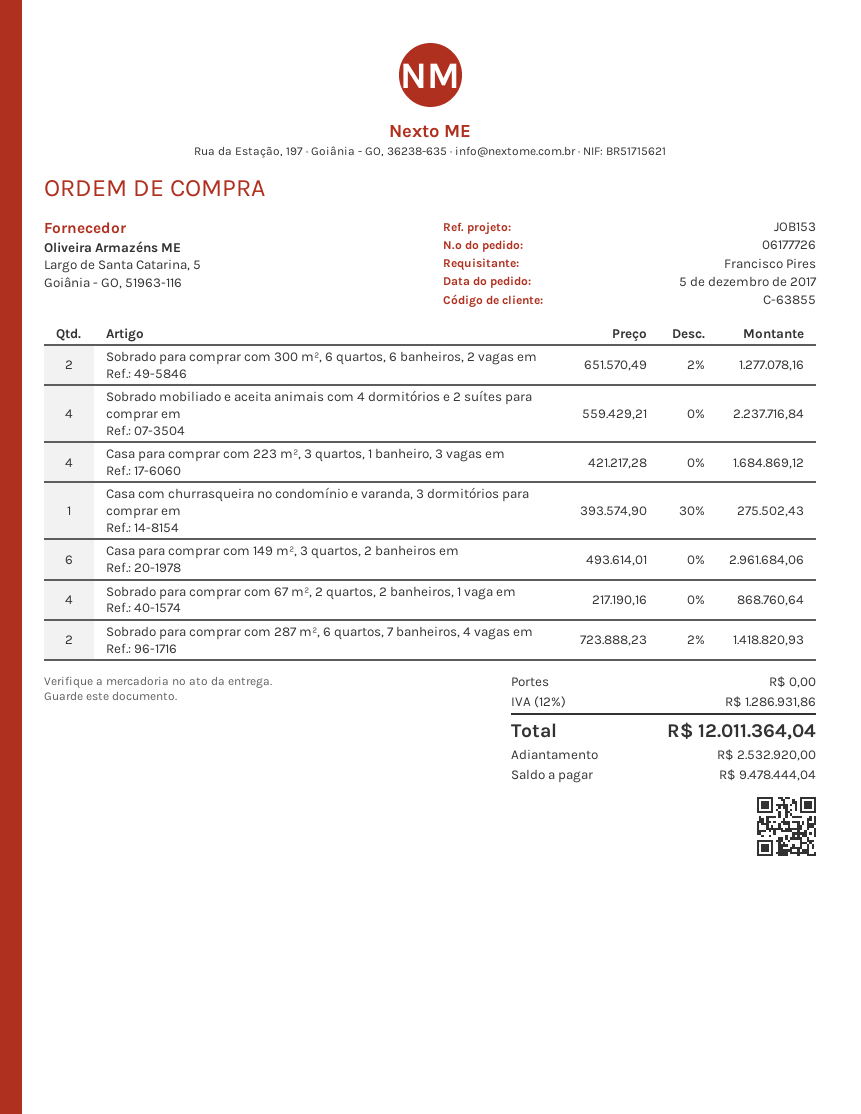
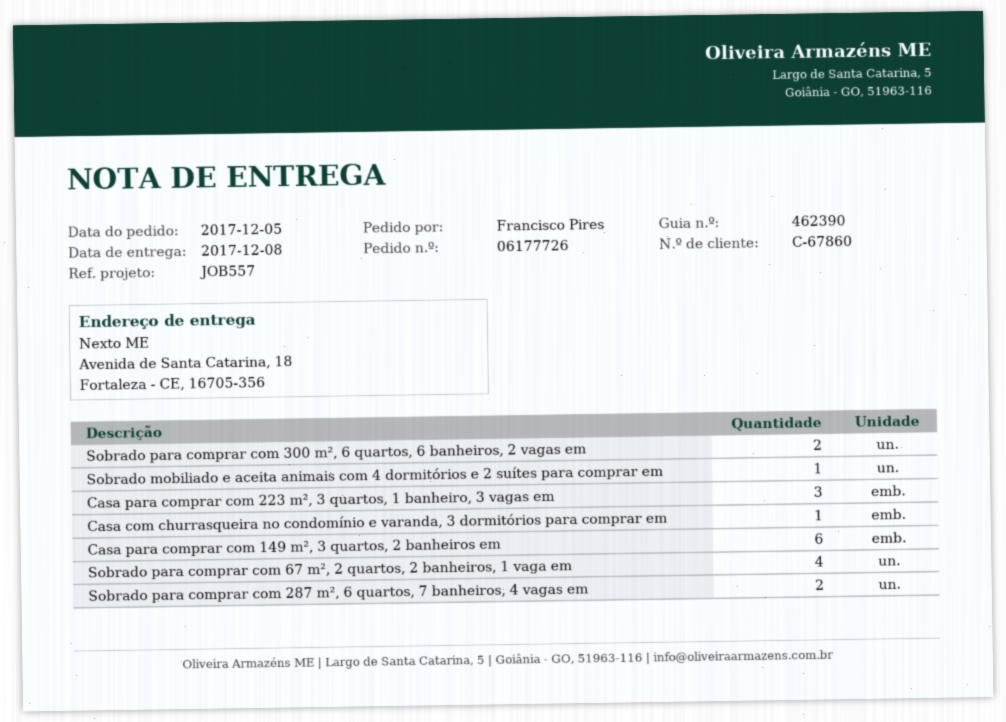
customer number: C-63855 -> C-67860
reference: JOB153 -> JOB557
Sobrado mobiliado e aceita animais com 4 dormitórios e 2 suítes para comprar em: 4 -> 1
Casa para comprar com 223 m², 3 quartos, 1 banheiro, 3 vagas em: 4 -> 3

